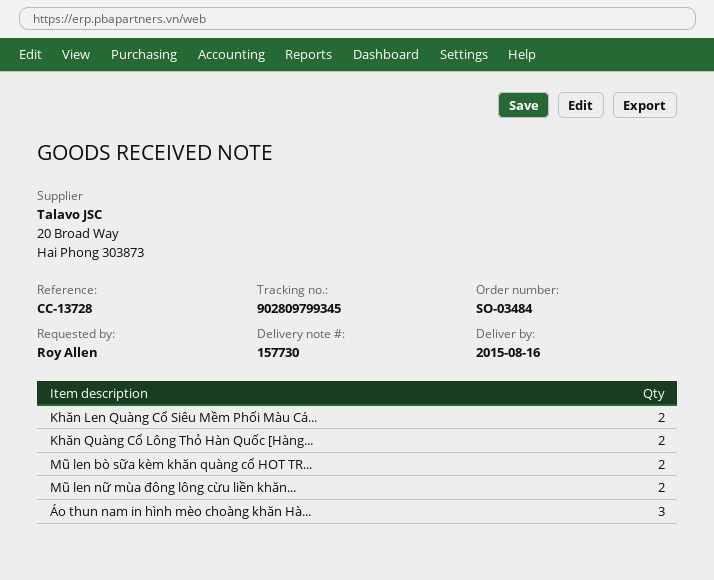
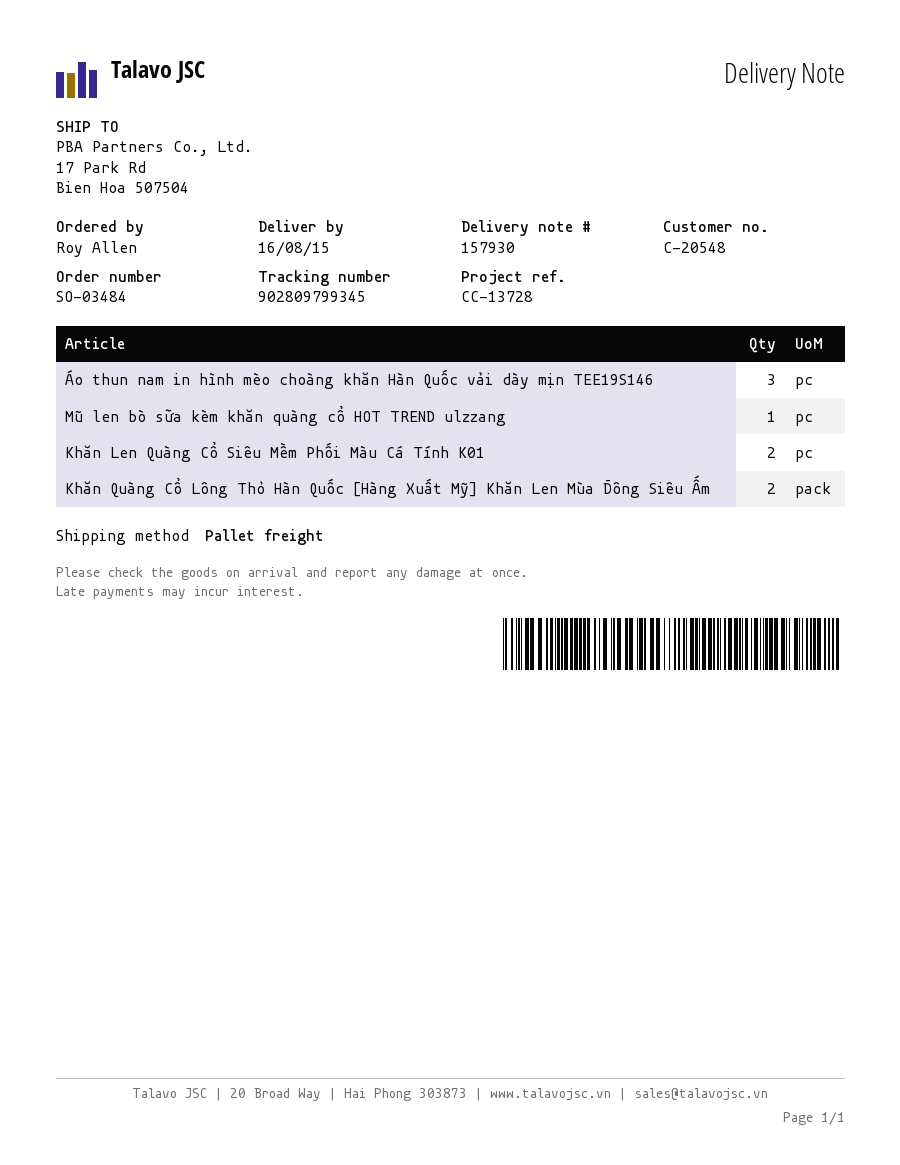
delivery note number: 157730 -> 157930
Mũ len bò sữa kèm khăn quàng cổ HOT TR...: 2 -> 1
Mũ len nữ mùa đông lông cừu liền khăn...: 2 -> none

